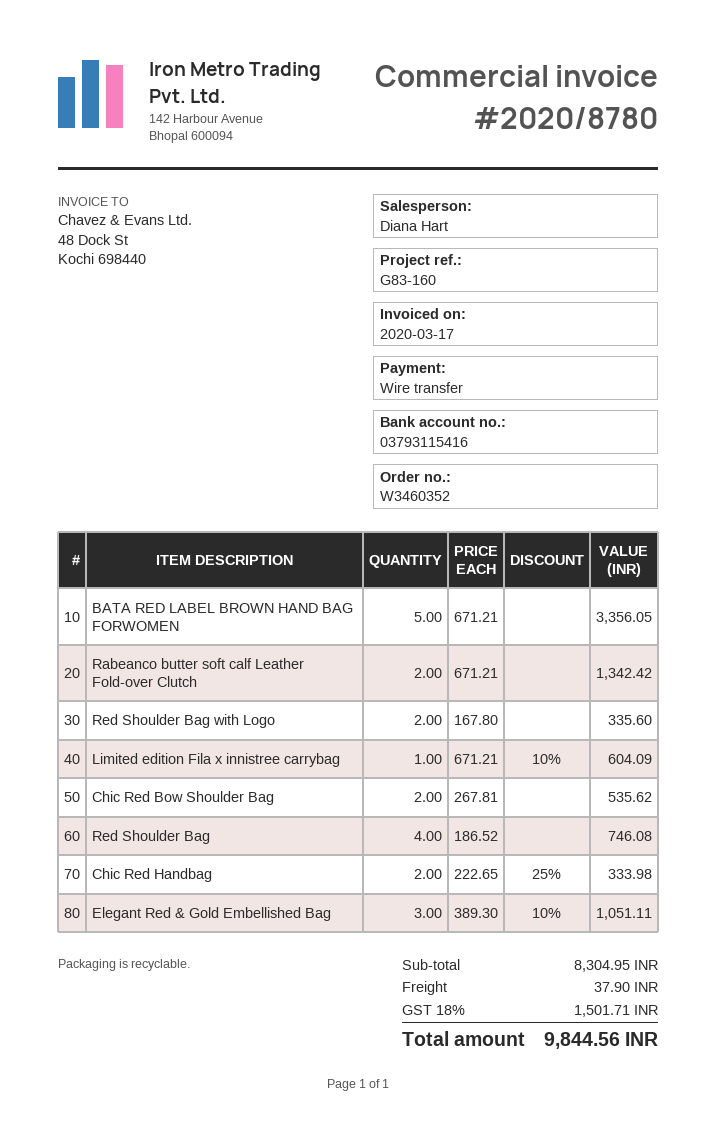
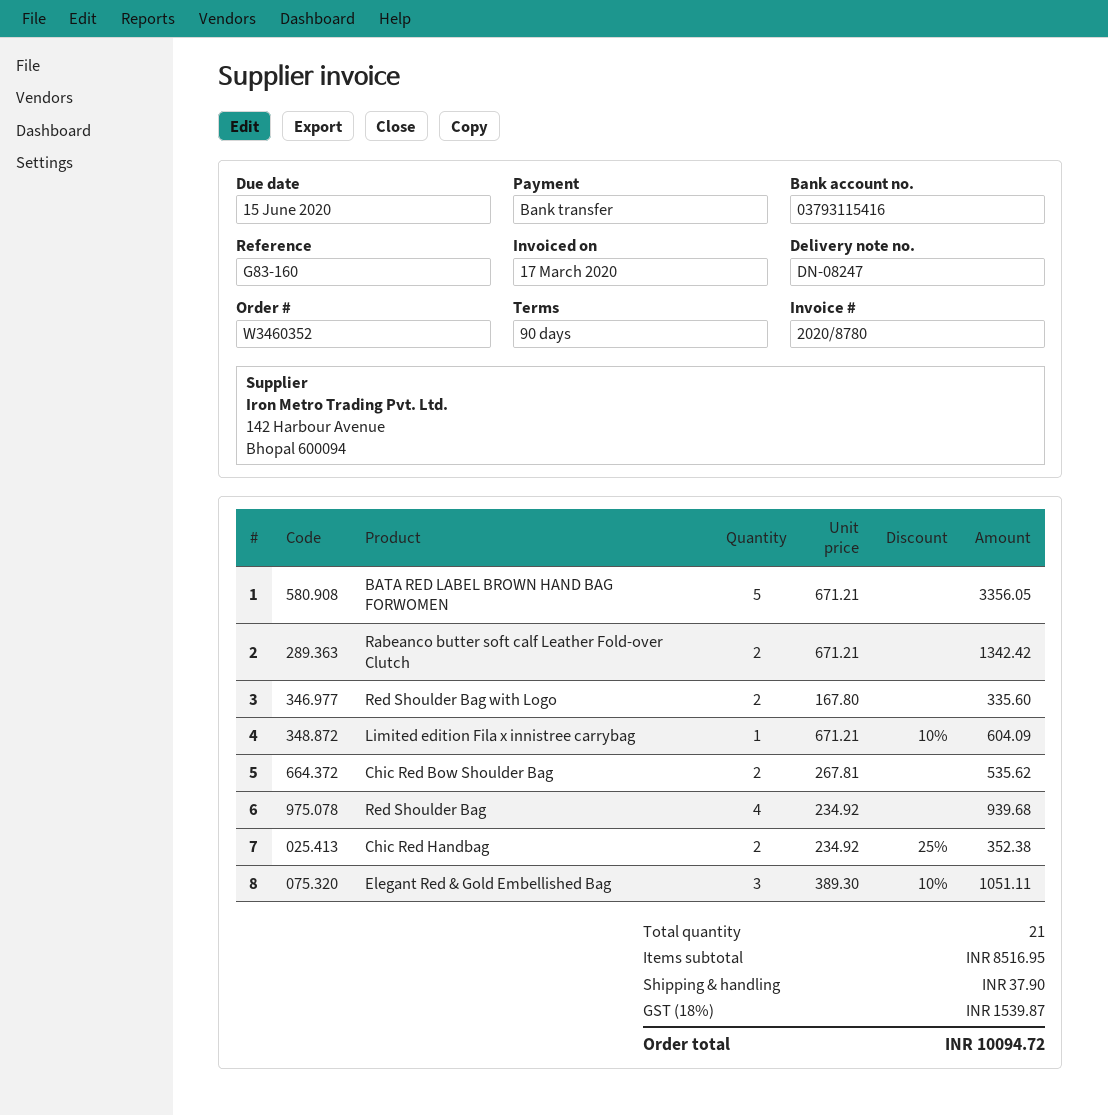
Red Shoulder Bag: 4 x 186.52 = 746.08 -> 4 x 234.92 = 939.68
Chic Red Handbag: 2 x 222.65 - 25% = 333.98 -> 2 x 234.92 - 25% = 352.38
subtotal: 8304.95 -> 8516.95
tax: 18% = 1501.71 -> 18% = 1539.87
total: 9844.56 -> 10094.72

